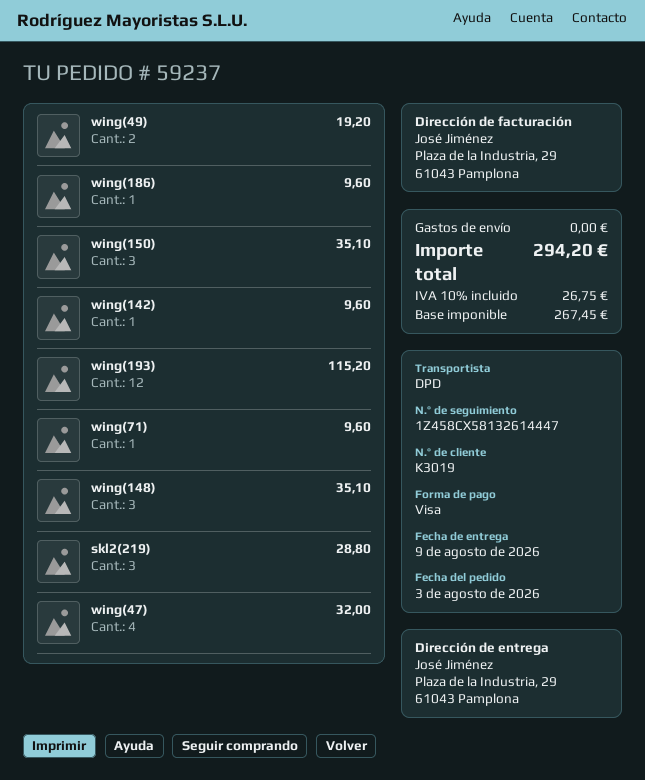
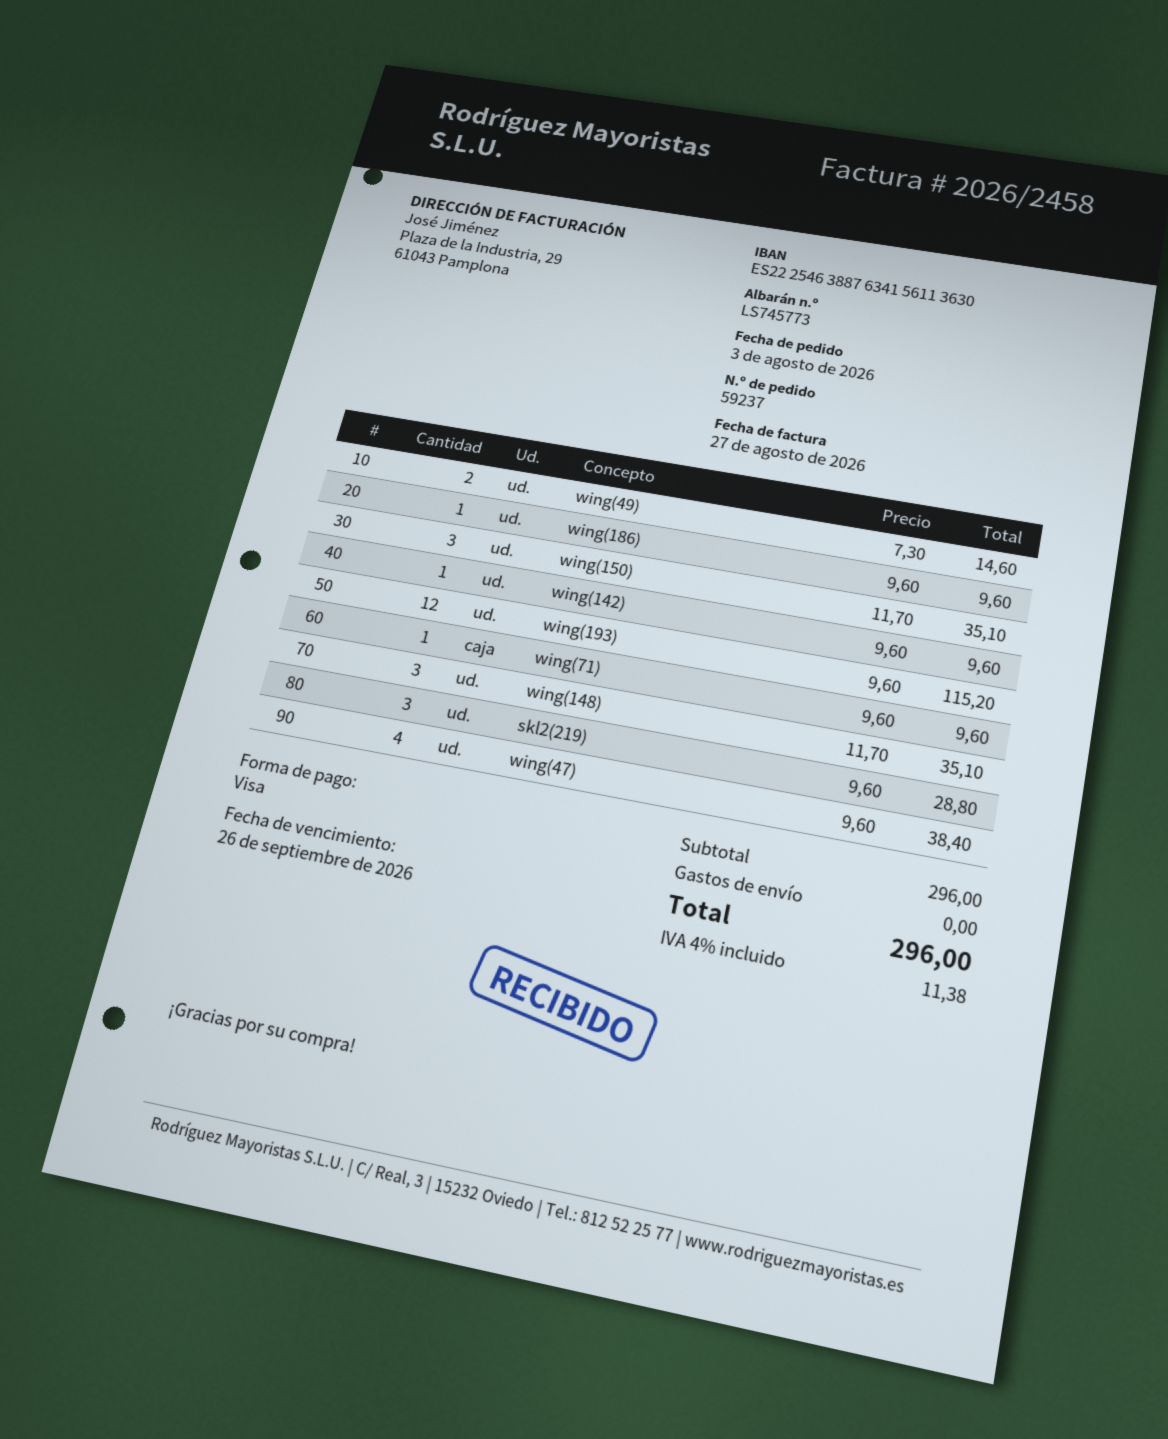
wing(49): 2 for 19.20 -> 2 for 14.60
wing(47): 4 for 32.00 -> 4 for 38.40
tax: 10% = 26.75 -> 4% = 11.38
total: 294.20 -> 296.00

